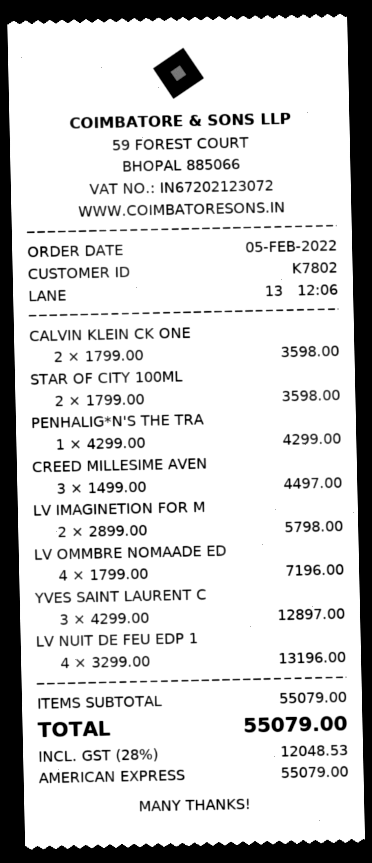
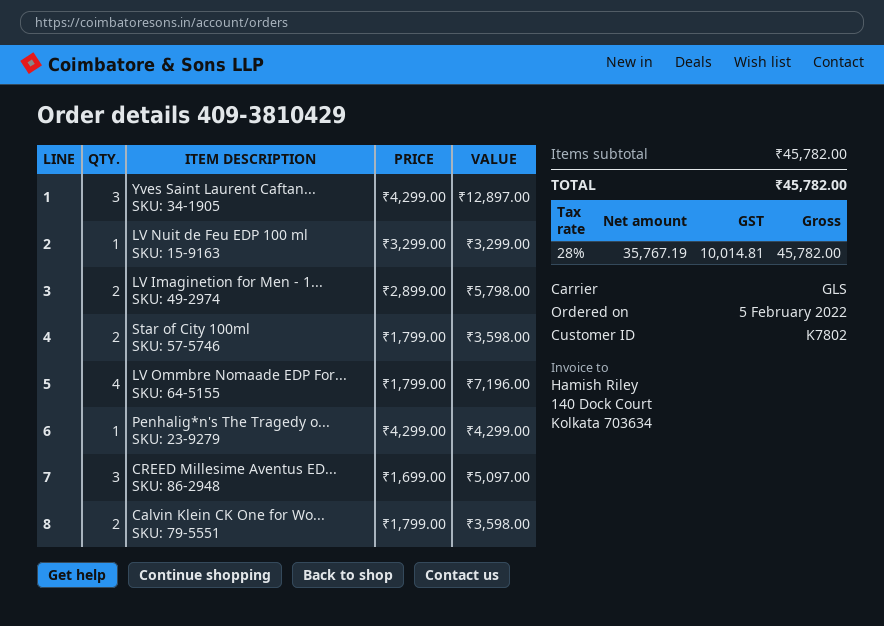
CREED MILLESIME AVEN: 3 x 1499.00 = 4497.00 -> 3 x 1699.00 = 5097.00
LV NUIT DE FEU EDP 1: 4 x 3299.00 = 13196.00 -> 1 x 3299.00 = 3299.00
subtotal: 55079.00 -> 45782.00
tax: 28% = 12048.53 -> 28% = 10014.81
total: 55079.00 -> 45782.00

